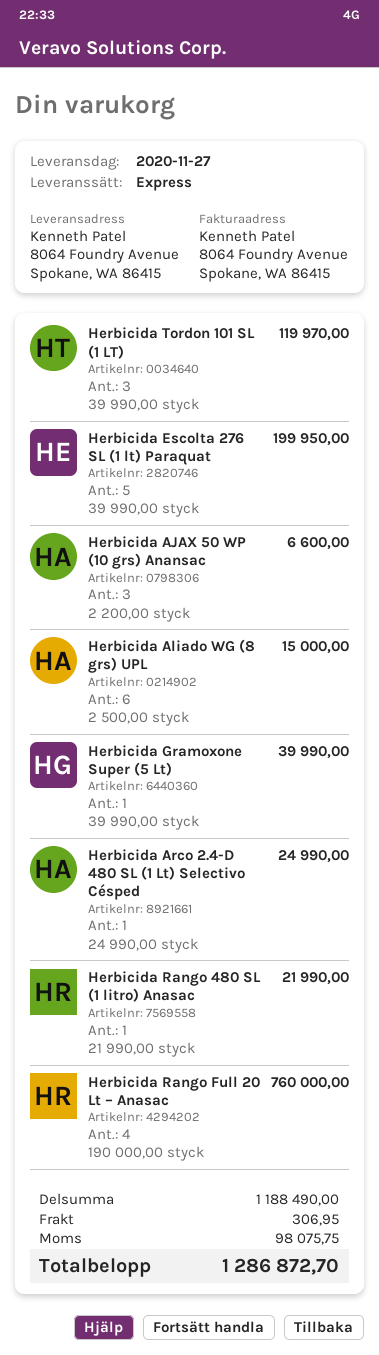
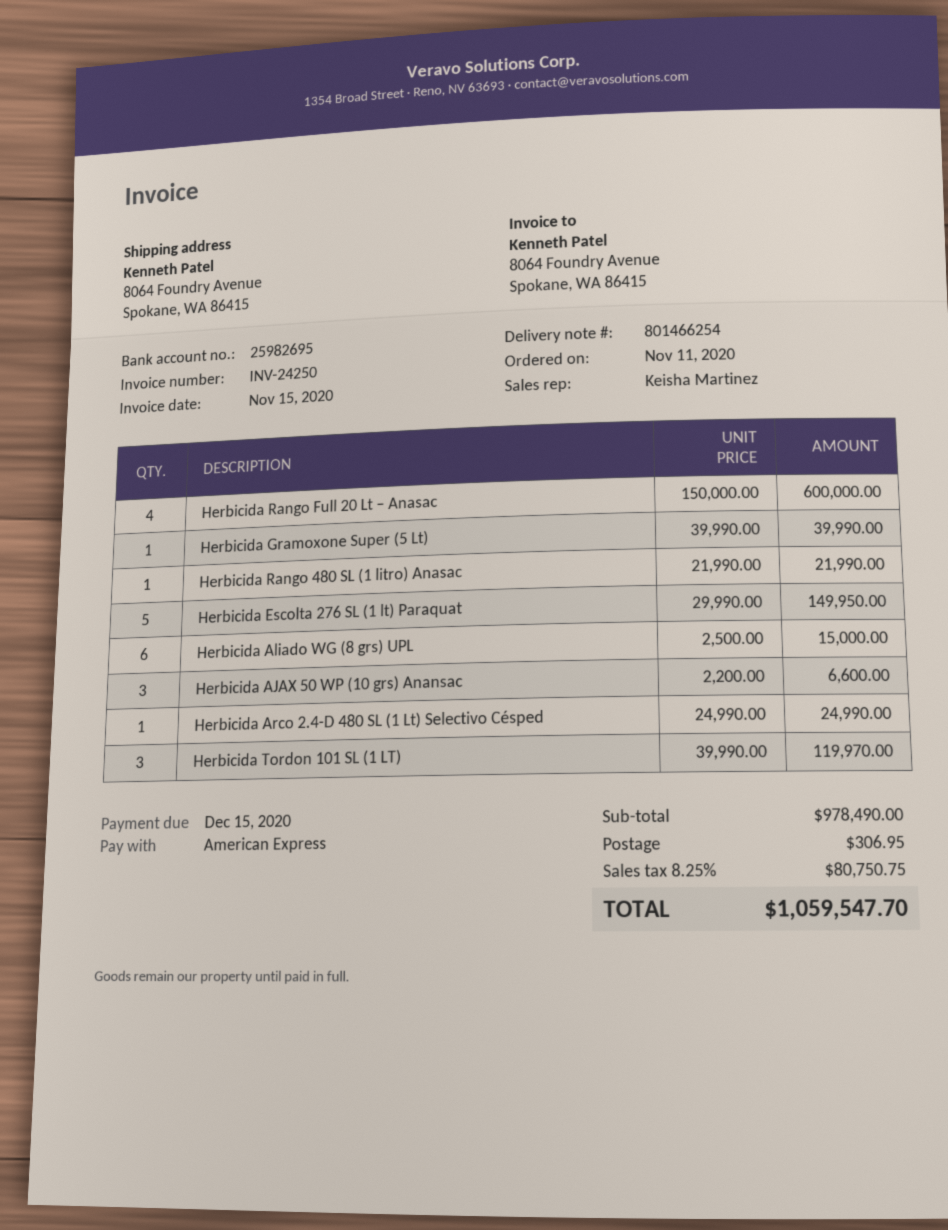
Herbicida Escolta 276 SL (1 lt) Paraquat: 5 x 39990.00 = 199950.00 -> 5 x 29990.00 = 149950.00
Herbicida Rango Full 20 Lt – Anasac: 4 x 190000.00 = 760000.00 -> 4 x 150000.00 = 600000.00
subtotal: 1188490.00 -> 978490.00
tax: 98075.75 -> 80750.75
total: 1286872.70 -> 1059547.70

